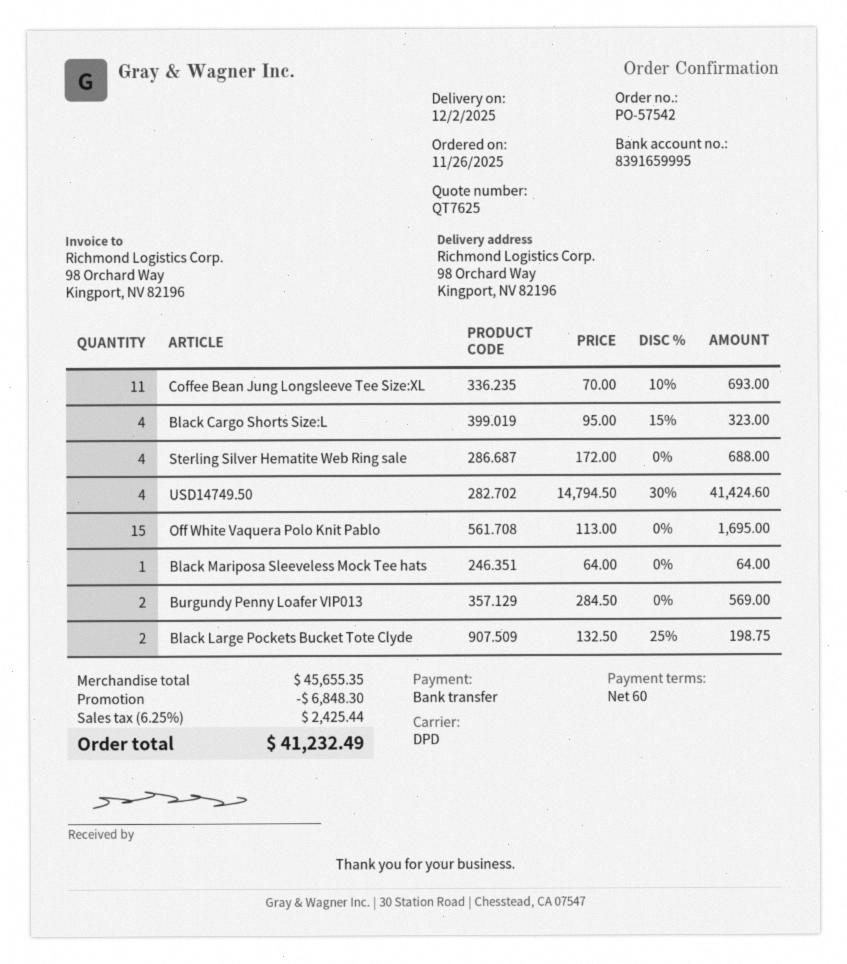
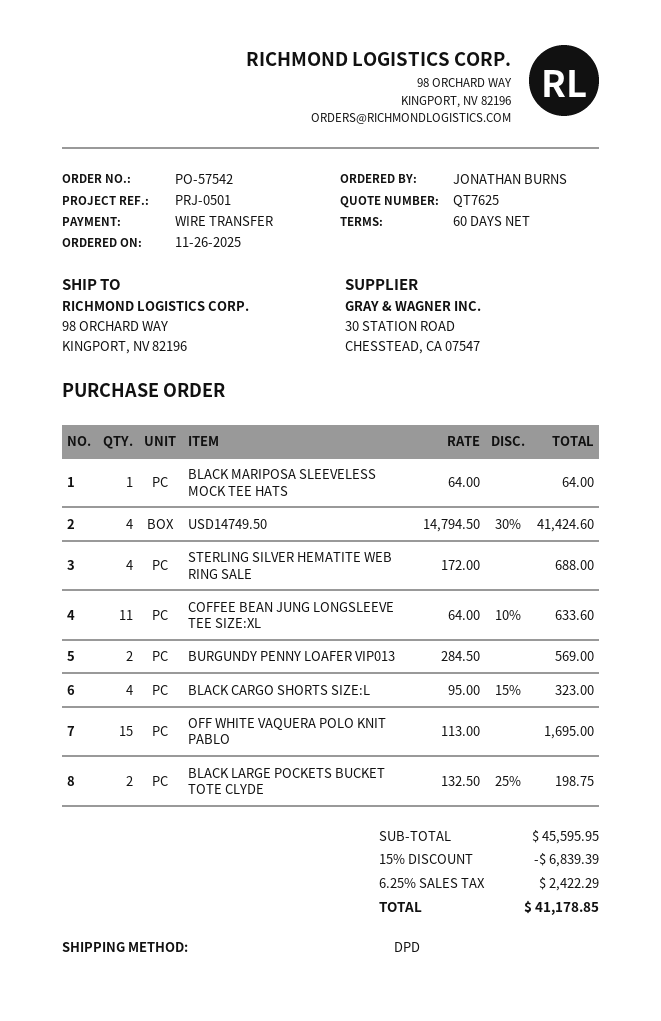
Coffee Bean Jung Longsleeve Tee Size:XL: 11 x 70.00 - 10% = 693.00 -> 11 x 64.00 - 10% = 633.60
subtotal: 45655.35 -> 45595.95
discount: 6848.30 -> 6839.39
tax: 6.25% = 2425.44 -> 6.25% = 2422.29
total: 41232.49 -> 41178.85

